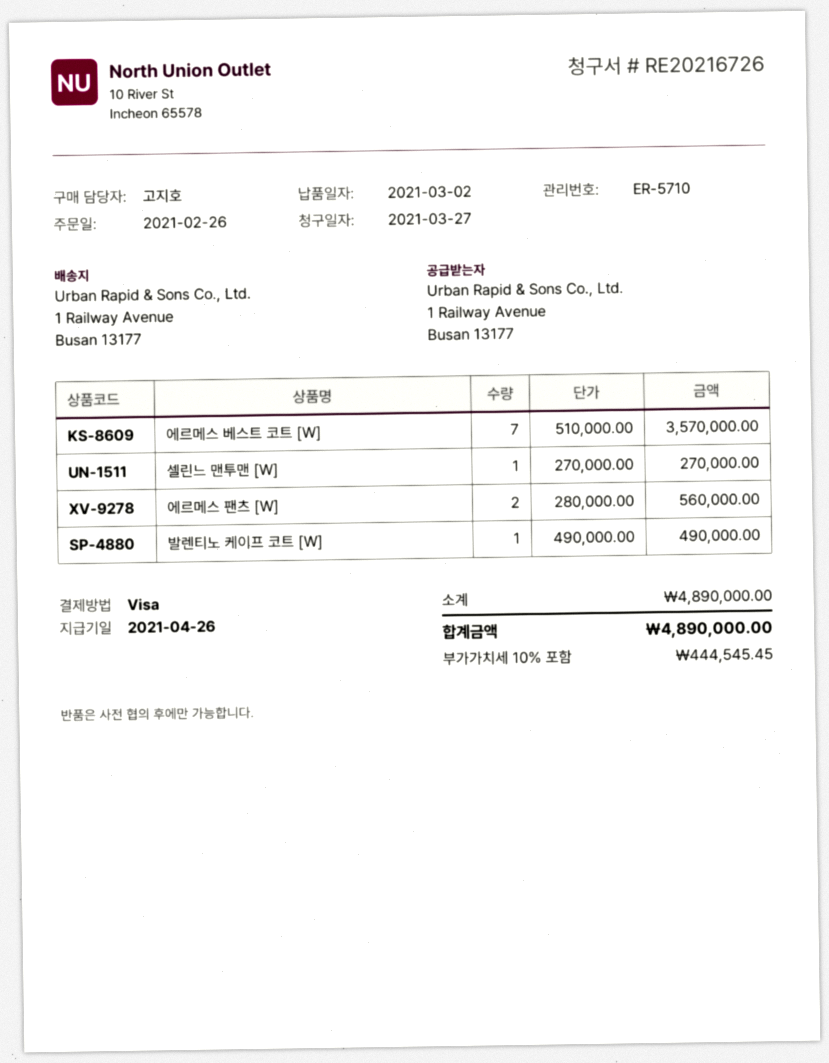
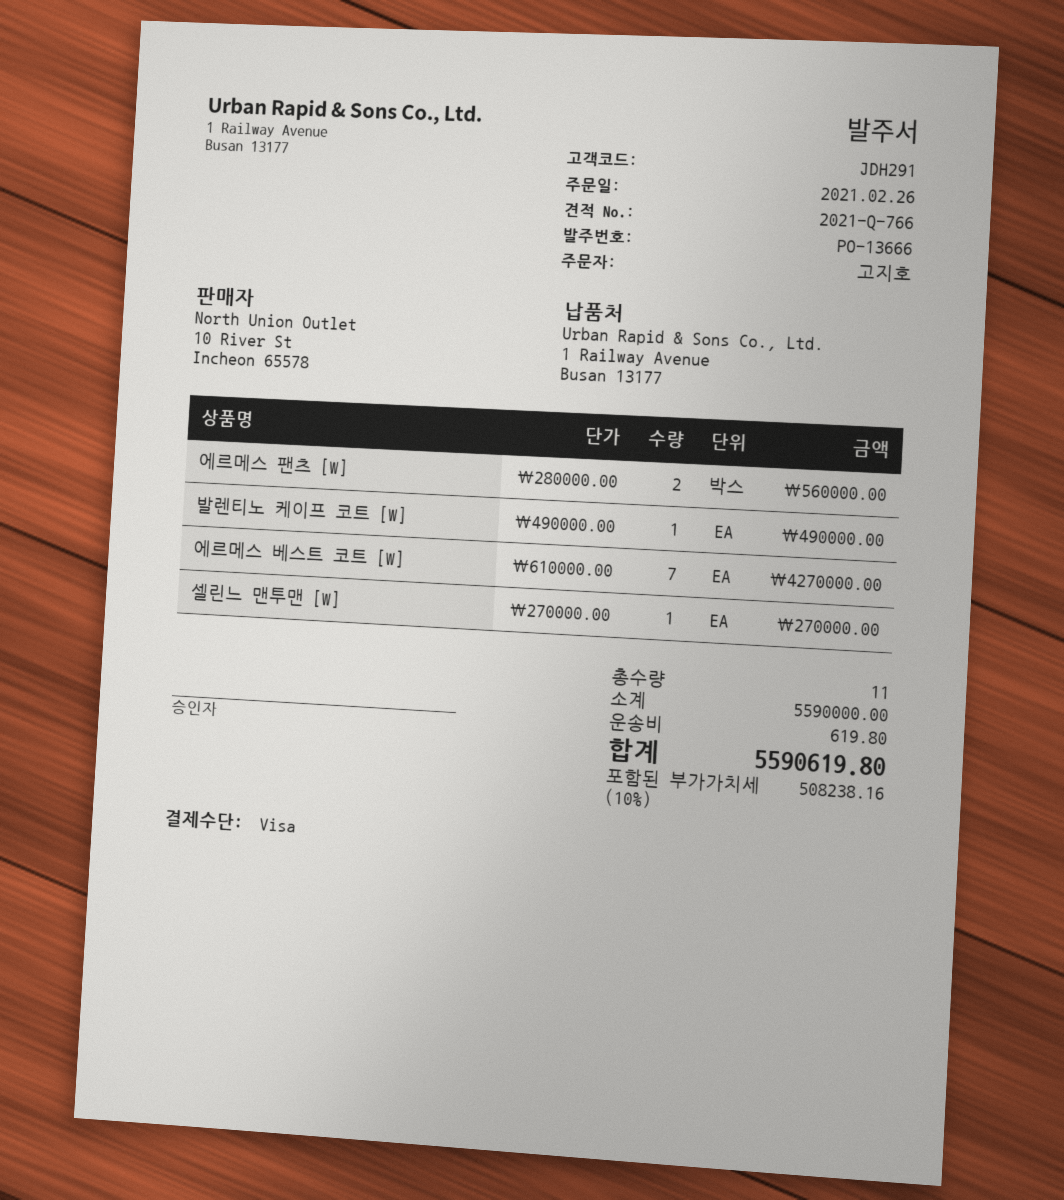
에르메스 베스트 코트 [W]: 7 x 510000.00 = 3570000.00 -> 7 x 610000.00 = 4270000.00
subtotal: 4890000.00 -> 5590000.00
shipping: none -> 619.80
tax: 10% = 444545.45 -> 10% = 508238.16
total: 4890000.00 -> 5590619.80

